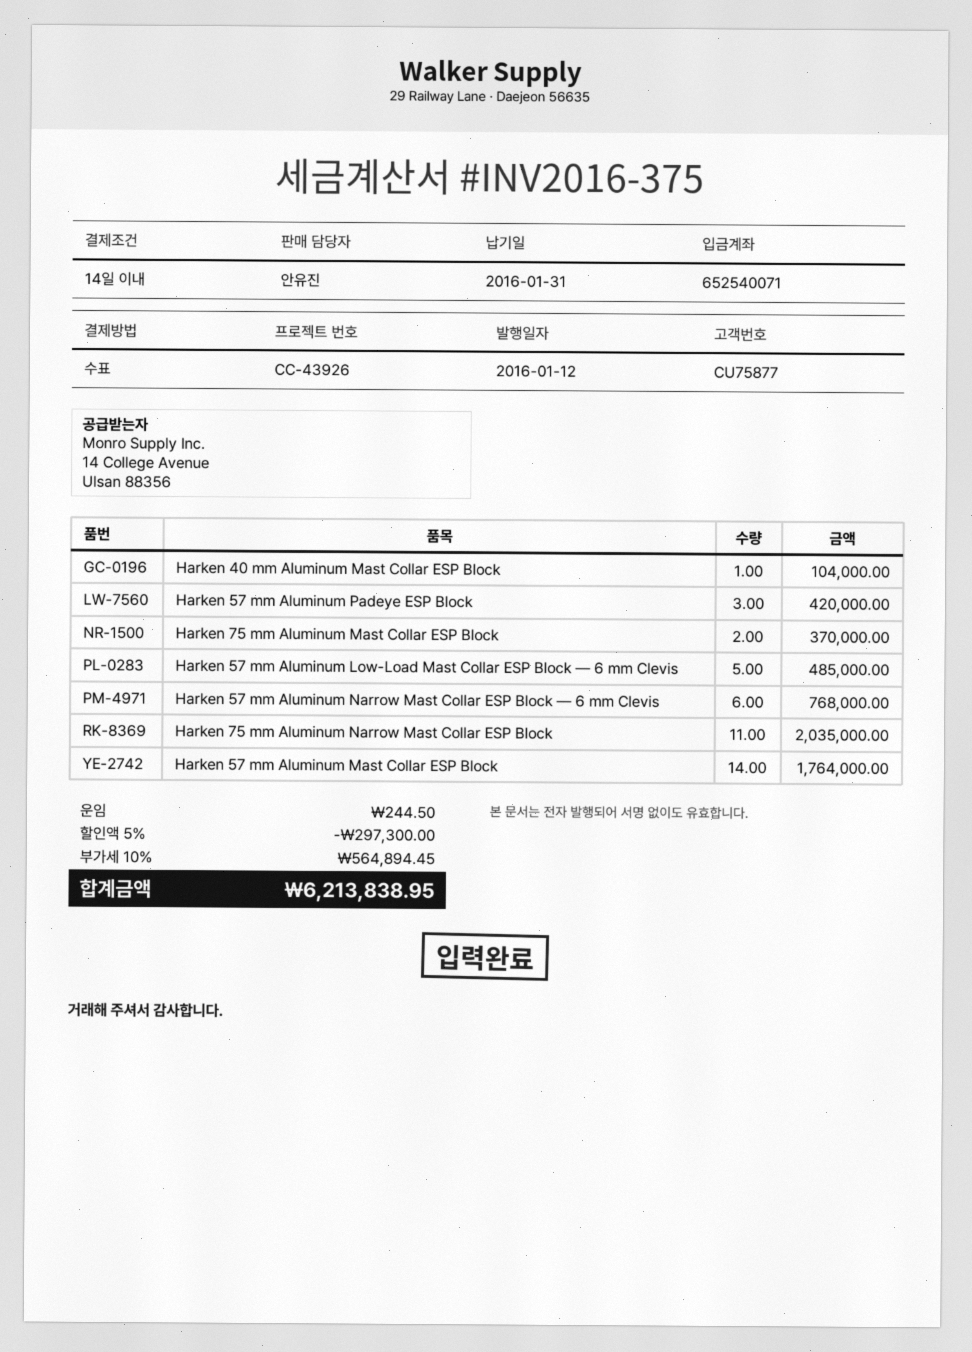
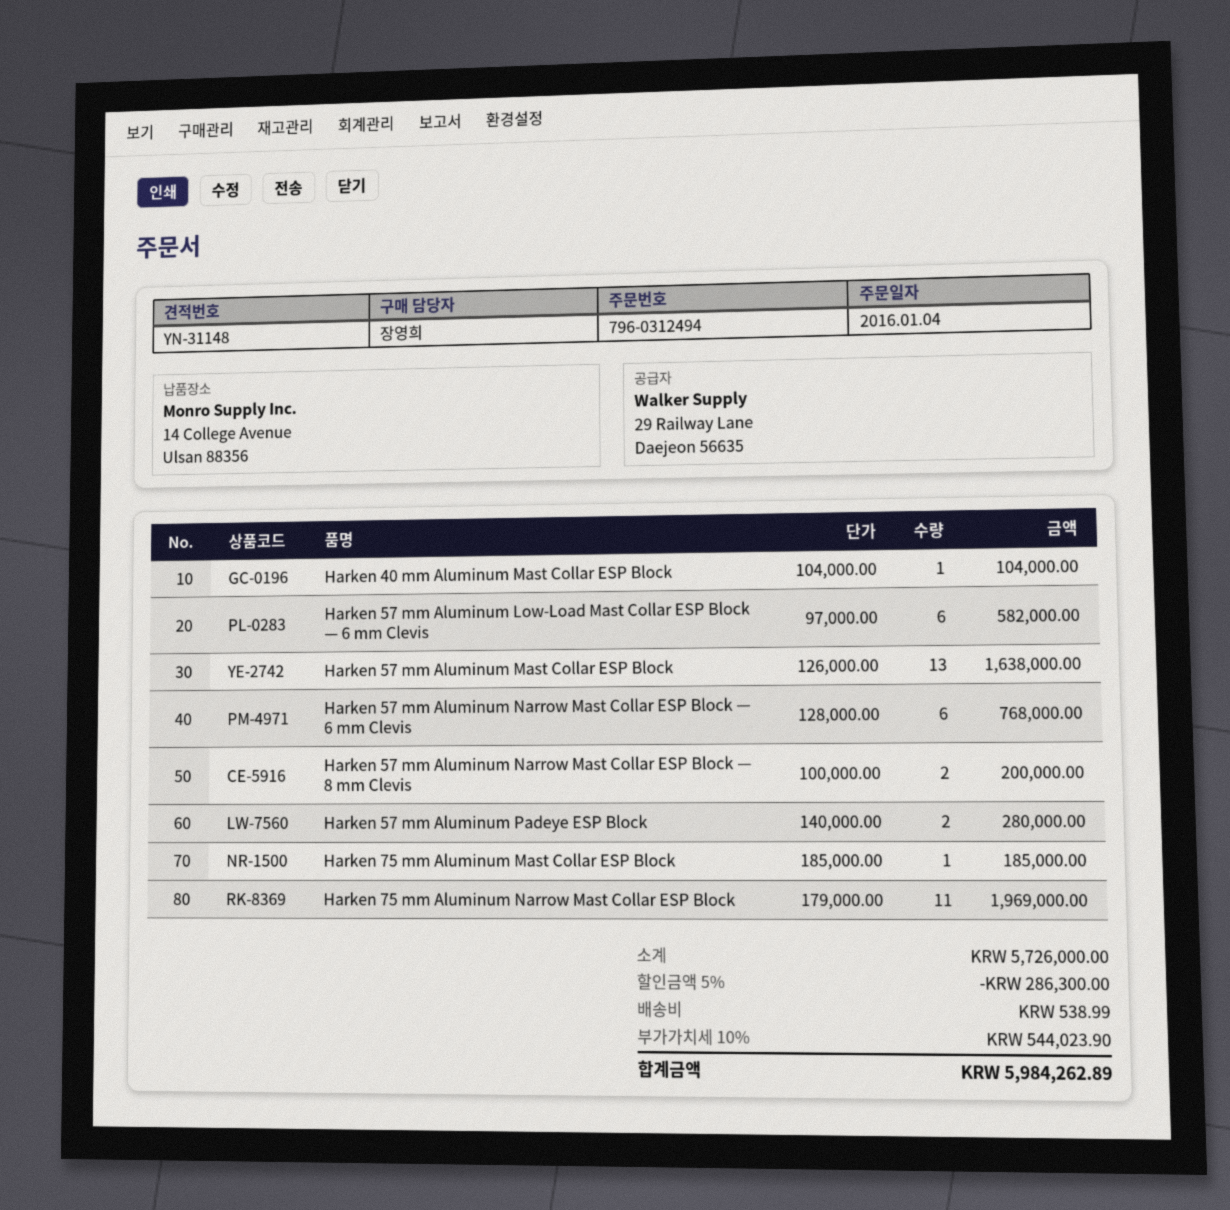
Harken 57 mm Aluminum Padeye ESP Block: 3 for 420000.00 -> 2 for 280000.00
Harken 75 mm Aluminum Mast Collar ESP Block: 2 for 370000.00 -> 1 for 185000.00
Harken 57 mm Aluminum Low-Load Mast Collar ESP Block — 6 mm Clevis: 5 for 485000.00 -> 6 for 582000.00
Harken 75 mm Aluminum Narrow Mast Collar ESP Block: 11 for 2035000.00 -> 11 for 1969000.00
Harken 57 mm Aluminum Mast Collar ESP Block: 14 for 1764000.00 -> 13 for 1638000.00
Harken 57 mm Aluminum Narrow Mast Collar ESP Block — 8 mm Clevis: none -> 2 for 200000.00
discount: 5% = 297300.00 -> 5% = 286300.00
shipping: 244.50 -> 538.99
tax: 10% = 564894.45 -> 10% = 544023.90
total: 6213838.95 -> 5984262.89

